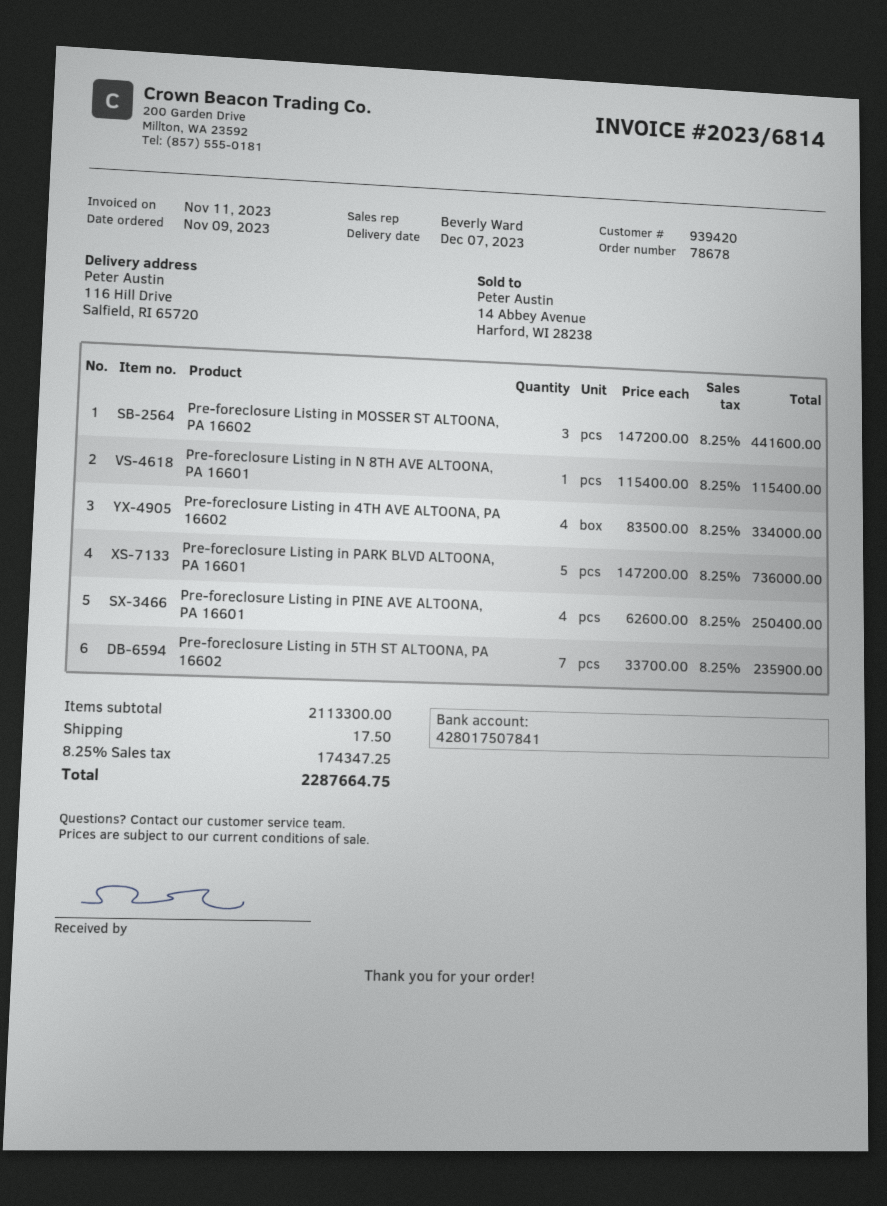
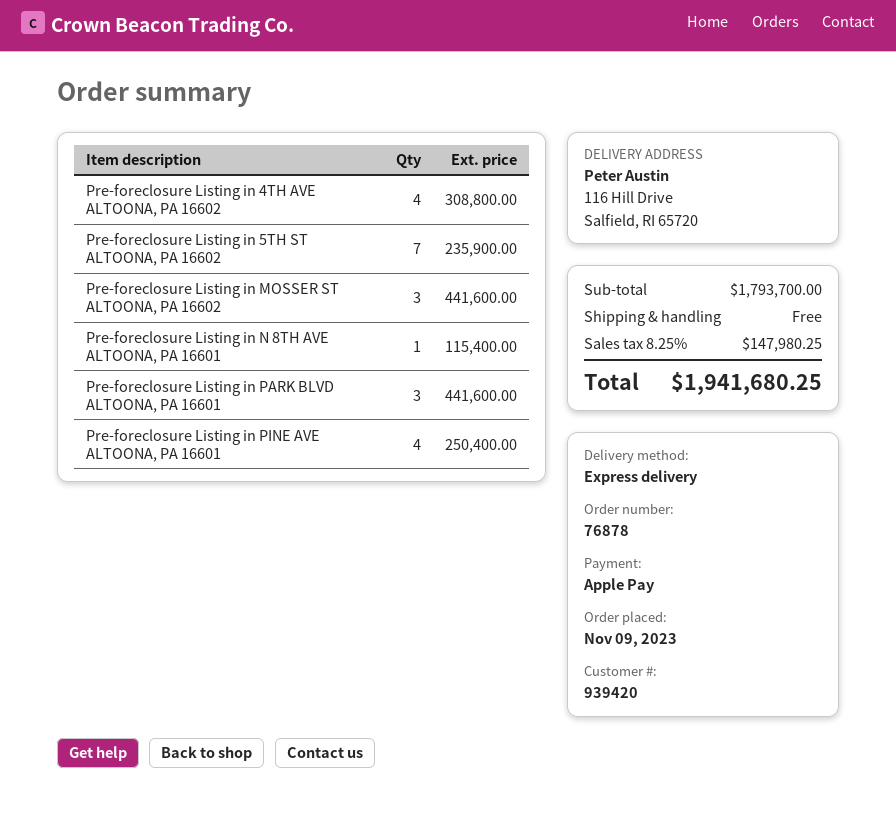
order number: 78678 -> 76878
Pre-foreclosure Listing in 4TH AVE ALTOONA, PA 16602: 4 for 334000.00 -> 4 for 308800.00
Pre-foreclosure Listing in PARK BLVD ALTOONA, PA 16601: 5 for 736000.00 -> 3 for 441600.00
subtotal: 2113300.00 -> 1793700.00
shipping: 17.50 -> 0.00
tax: 8.25% = 174347.25 -> 8.25% = 147980.25
total: 2287664.75 -> 1941680.25

